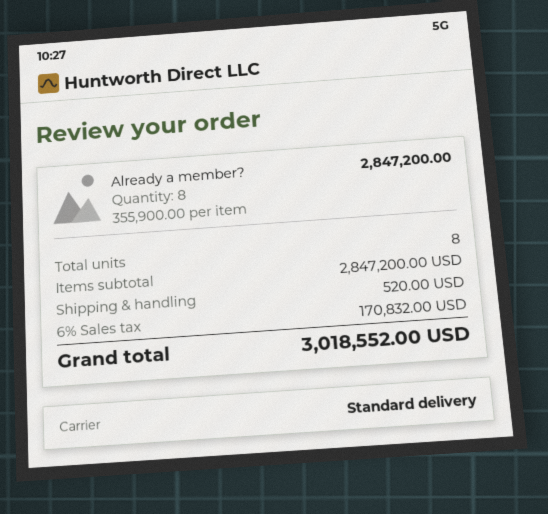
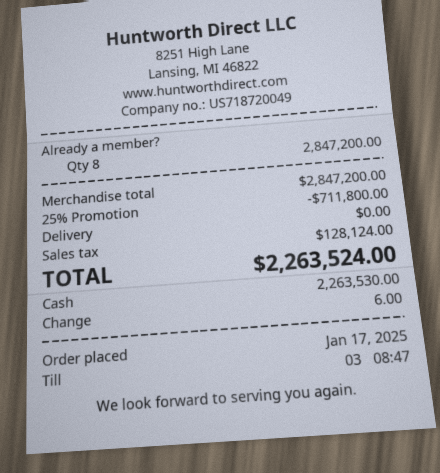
discount: none -> 25% = 711800.00
shipping: 520.00 -> 0.00
tax: 170832.00 -> 128124.00
total: 3018552.00 -> 2263524.00

